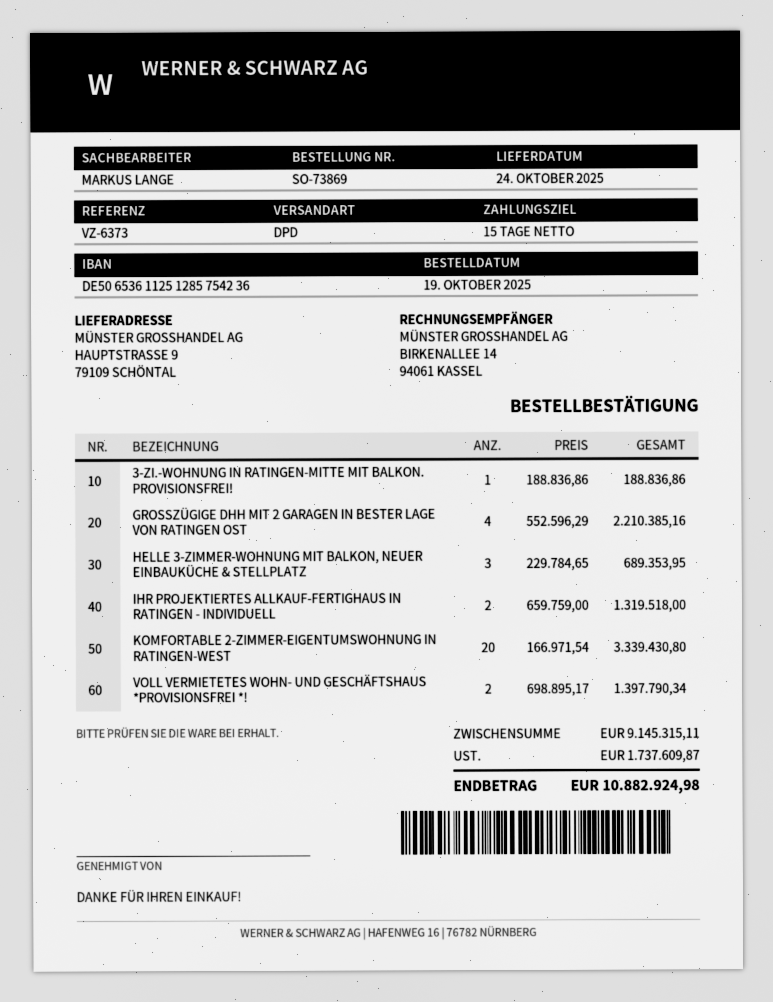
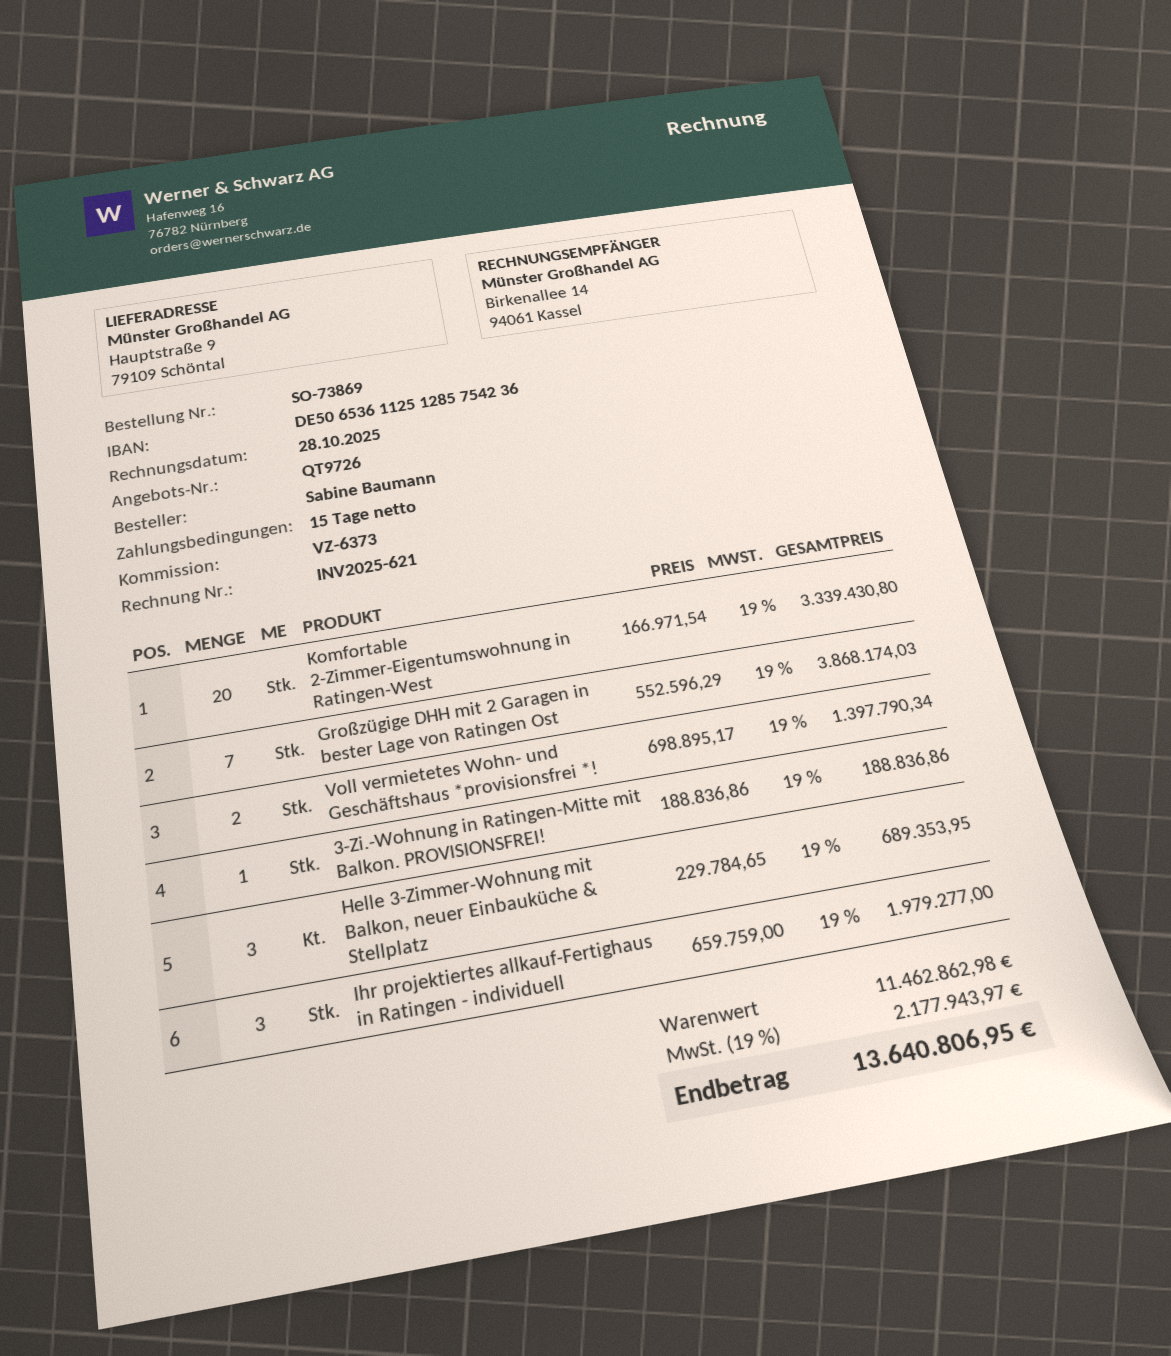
GROSSZÜGIGE DHH MIT 2 GARAGEN IN BESTER LAGE VON RATINGEN OST: 4 x 552596.29 = 2210385.16 -> 7 x 552596.29 = 3868174.03
IHR PROJEKTIERTES ALLKAUF-FERTIGHAUS IN RATINGEN - INDIVIDUELL: 2 x 659759.00 = 1319518.00 -> 3 x 659759.00 = 1979277.00
subtotal: 9145315.11 -> 11462862.98
tax: 1737609.87 -> 2177943.97
total: 10882924.98 -> 13640806.95

